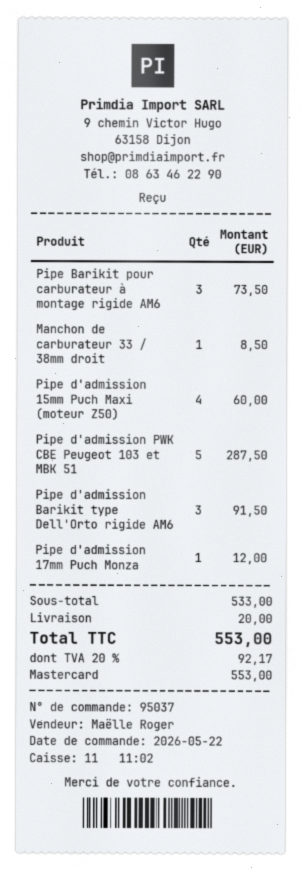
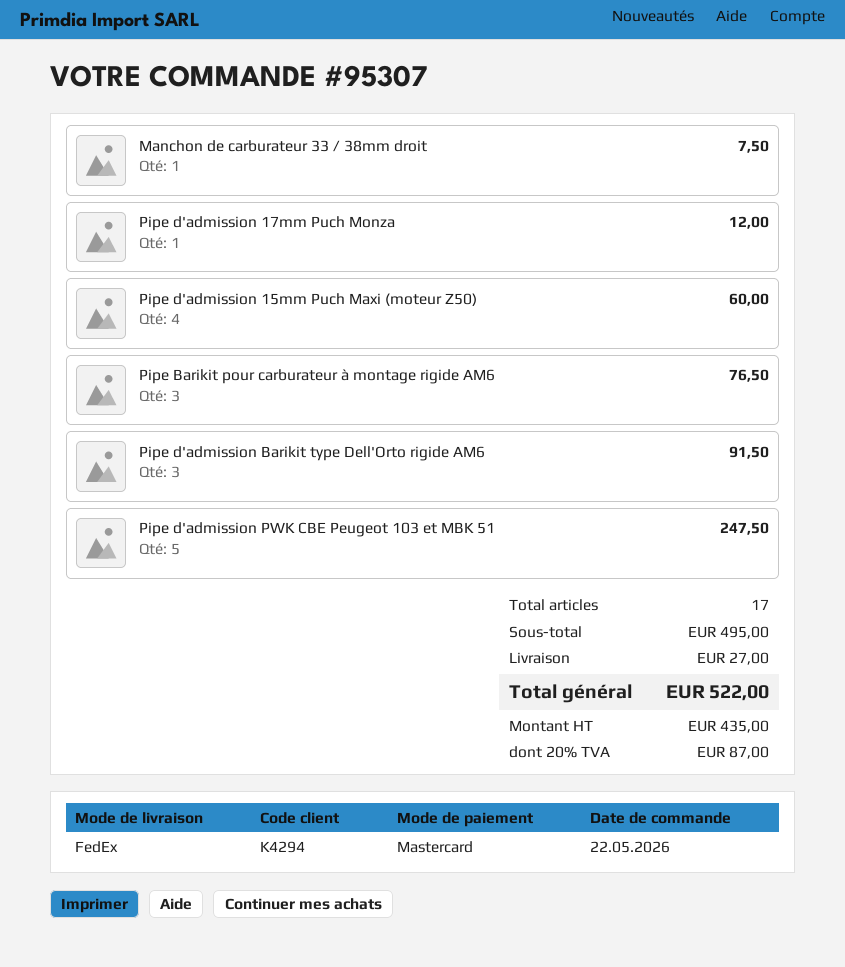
order number: 95037 -> 95307
Pipe Barikit pour carburateur à montage rigide AM6: 3 for 73.50 -> 3 for 76.50
Manchon de carburateur 33 / 38mm droit: 1 for 8.50 -> 1 for 7.50
Pipe d'admission PWK CBE Peugeot 103 et MBK 51: 5 for 287.50 -> 5 for 247.50
subtotal: 533.00 -> 495.00
shipping: 20.00 -> 27.00
tax: 20% = 92.17 -> 20% = 87.00
total: 553.00 -> 522.00

